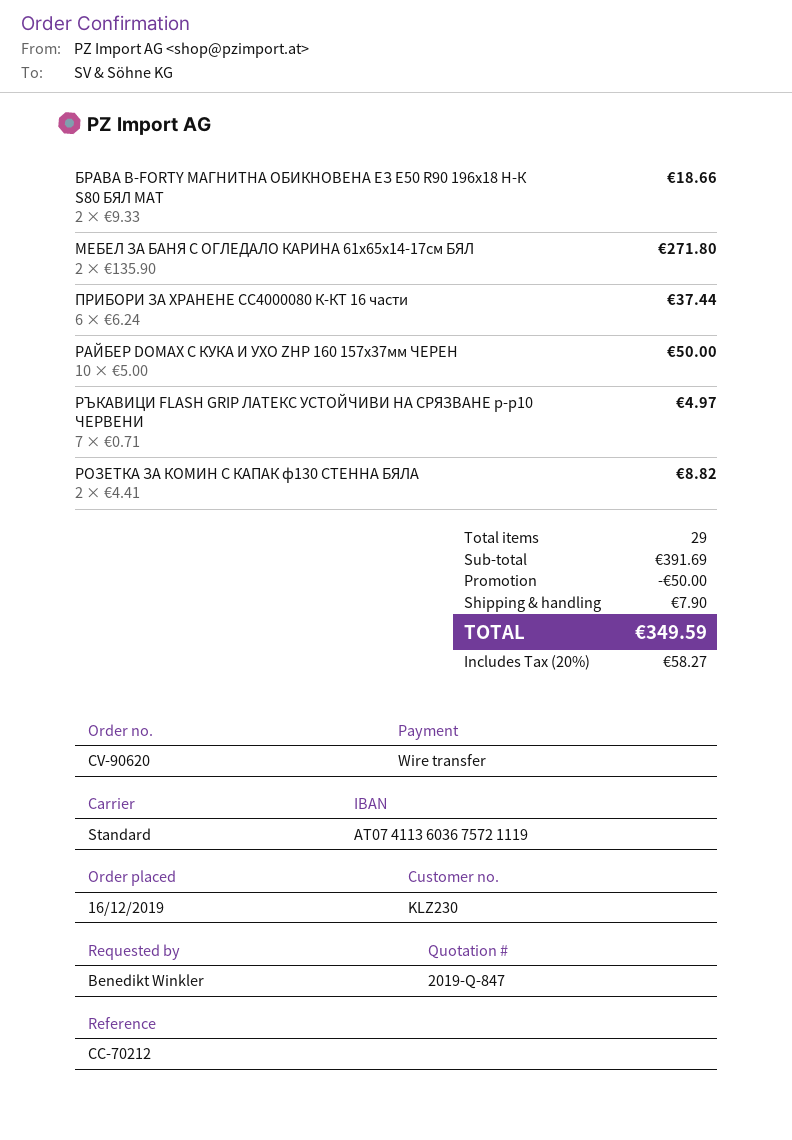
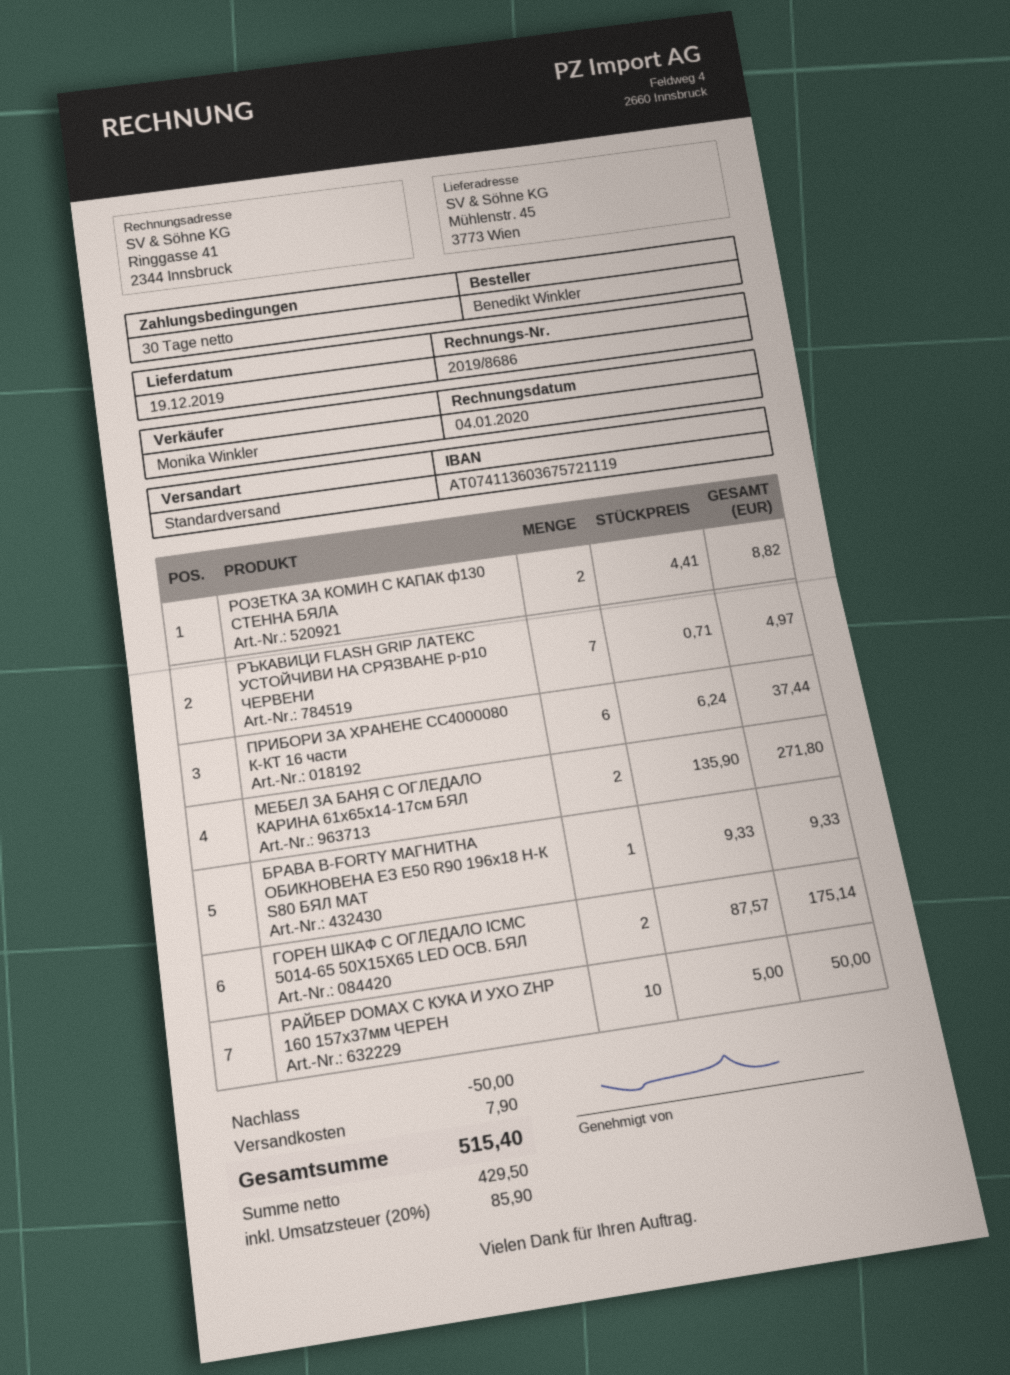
БРАВА B-FORTY МАГНИТНА ОБИКНОВЕНА ЕЗ Е50 R90 196х18 Н-К S80 БЯЛ МАТ: 2 x 9.33 = 18.66 -> 1 x 9.33 = 9.33
ГОРЕН ШКАФ С ОГЛЕДАЛО ICMC 5014-65 50X15X65 LED ОСВ. БЯЛ: none -> 2 x 87.57 = 175.14
tax: 20% = 58.27 -> 20% = 85.90
total: 349.59 -> 515.40

